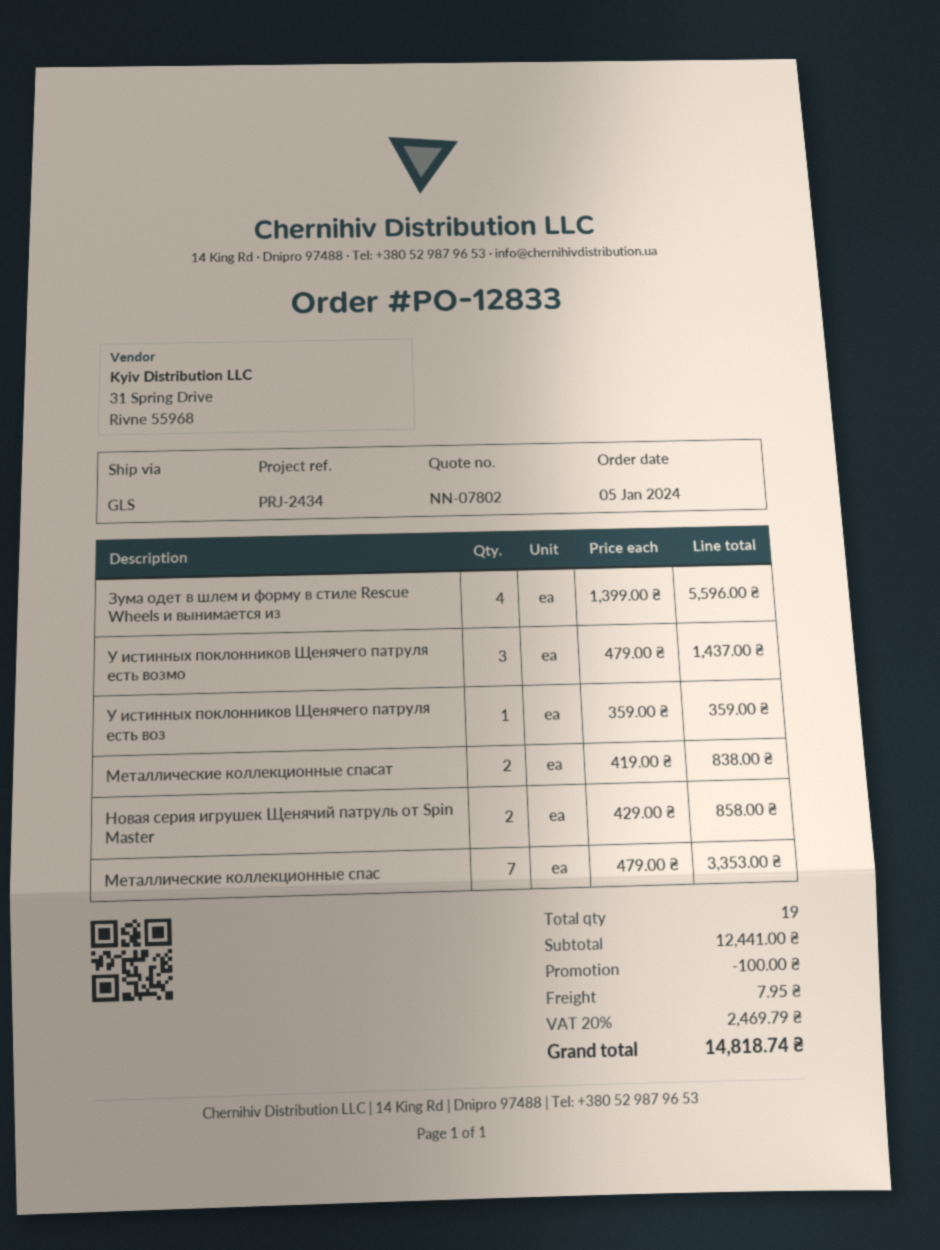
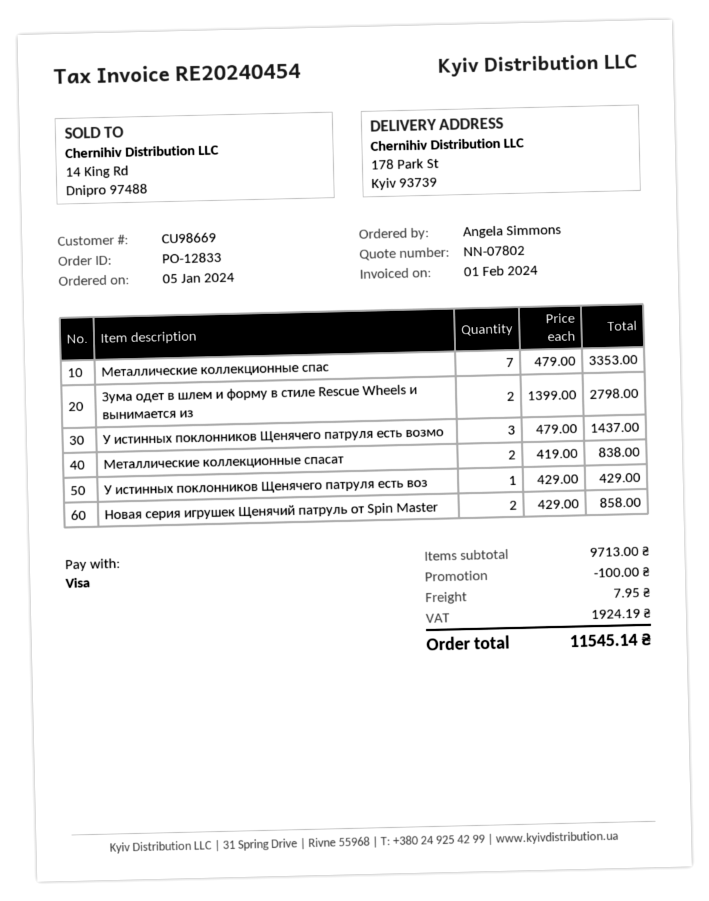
Зума одет в шлем и форму в стиле Rescue Wheels и вынимается из: 4 x 1399.00 = 5596.00 -> 2 x 1399.00 = 2798.00
У истинных поклонников Щенячего патруля есть воз: 1 x 359.00 = 359.00 -> 1 x 429.00 = 429.00
subtotal: 12441.00 -> 9713.00
tax: 2469.79 -> 1924.19
total: 14818.74 -> 11545.14

